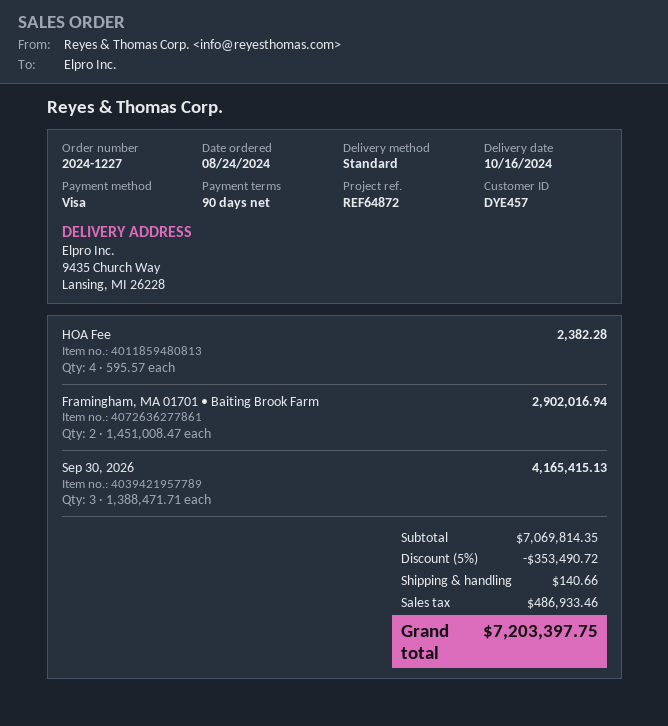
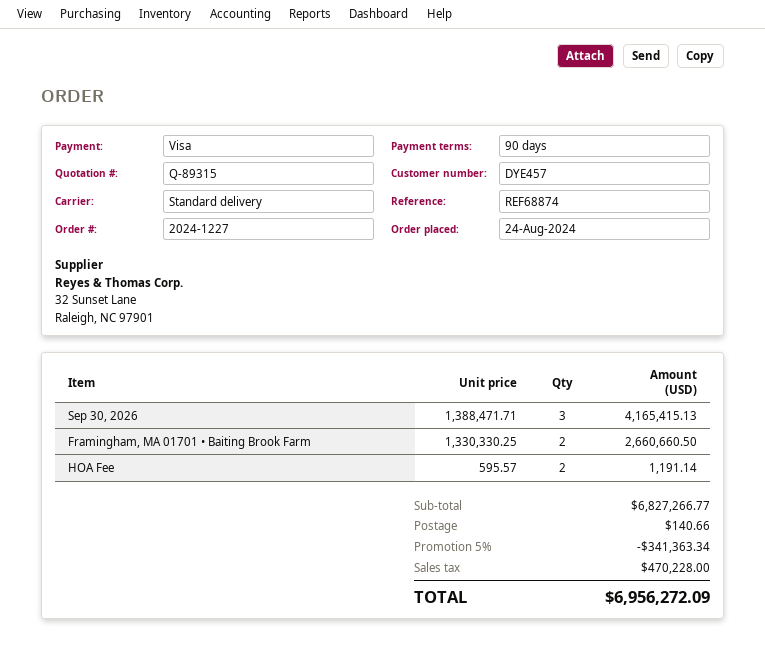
reference: REF64872 -> REF68874
HOA Fee: 4 x 595.57 = 2382.28 -> 2 x 595.57 = 1191.14
Framingham, MA 01701 • Baiting Brook Farm: 2 x 1451008.47 = 2902016.94 -> 2 x 1330330.25 = 2660660.50
subtotal: 7069814.35 -> 6827266.77
discount: 5% = 353490.72 -> 5% = 341363.34
tax: 486933.46 -> 470228.00
total: 7203397.75 -> 6956272.09

